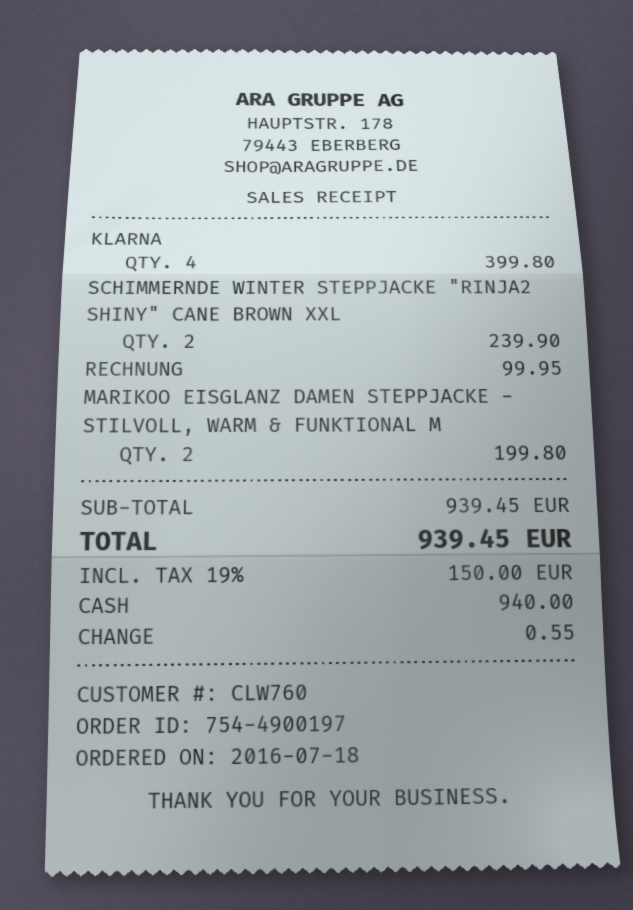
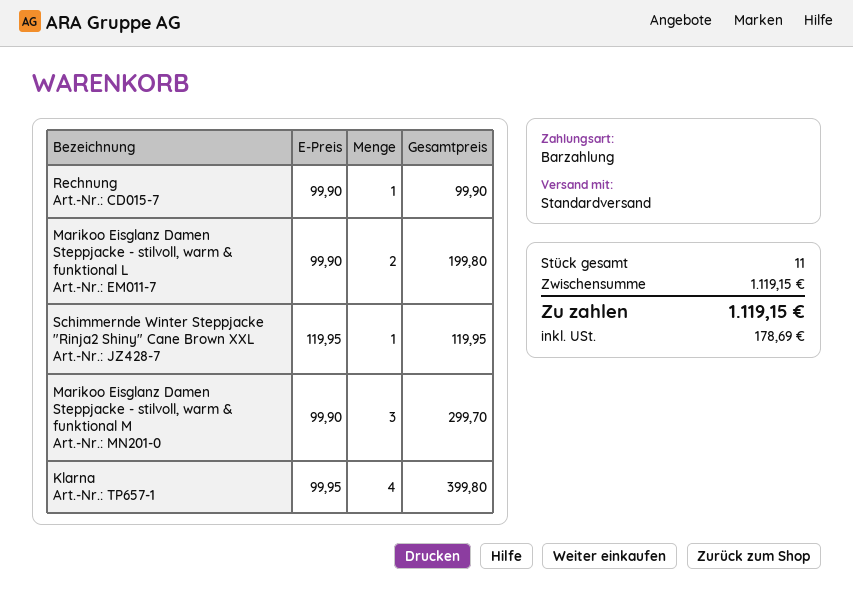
SCHIMMERNDE WINTER STEPPJACKE "RINJA2 SHINY" CANE BROWN XXL: 2 for 239.90 -> 1 for 119.95
RECHNUNG: 1 for 99.95 -> 1 for 99.90
MARIKOO EISGLANZ DAMEN STEPPJACKE - STILVOLL, WARM & FUNKTIONAL M: 2 for 199.80 -> 3 for 299.70
Marikoo Eisglanz Damen Steppjacke - stilvoll, warm & funktional L: none -> 2 for 199.80
subtotal: 939.45 -> 1119.15
tax: 150.00 -> 178.69
total: 939.45 -> 1119.15

